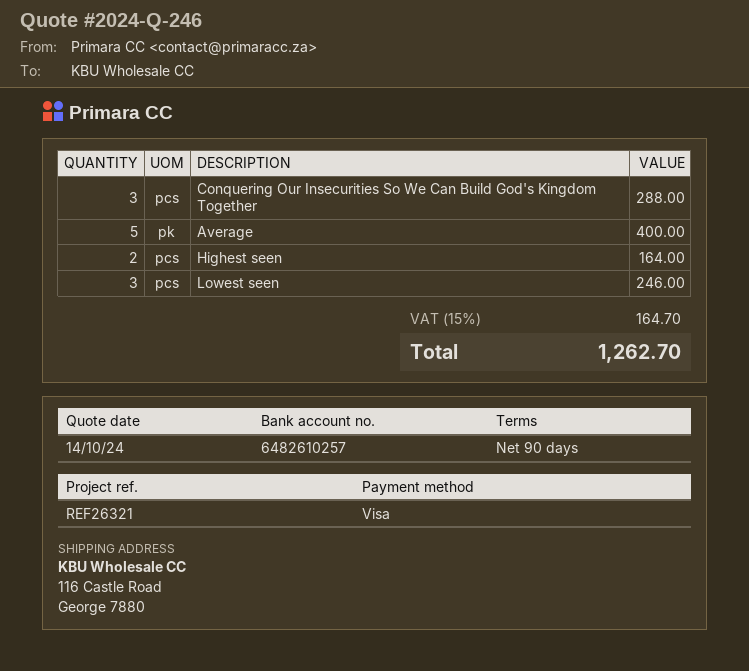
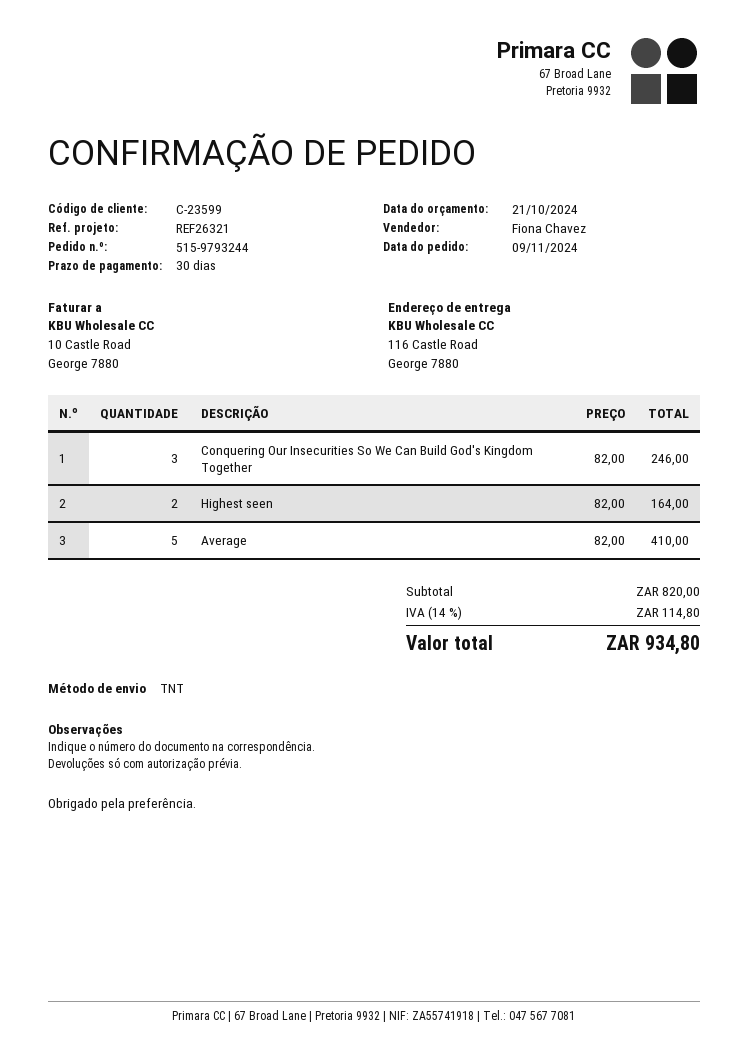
quote date: 2024-10-14 -> 2024-10-21
payment terms: 90 days -> 30 days
Conquering Our Insecurities So We Can Build God's Kingdom Together: 3 for 288.00 -> 3 for 246.00
Average: 5 for 400.00 -> 5 for 410.00
Lowest seen: 3 for 246.00 -> none
tax: 15% = 164.70 -> 14% = 114.80
total: 1262.70 -> 934.80

